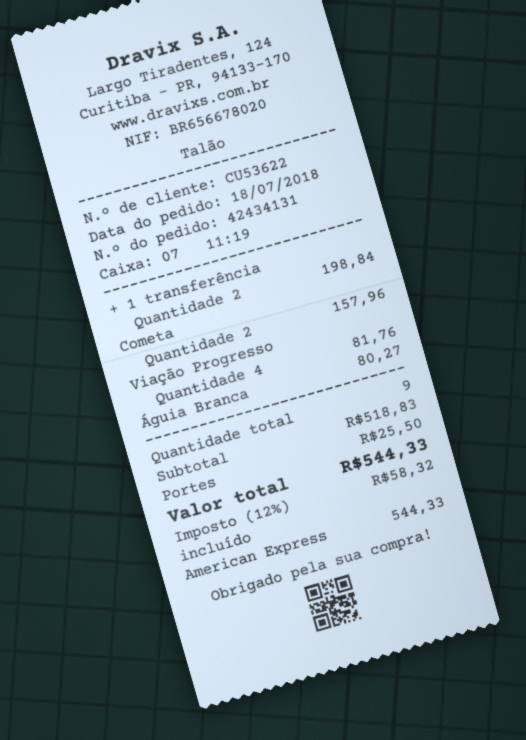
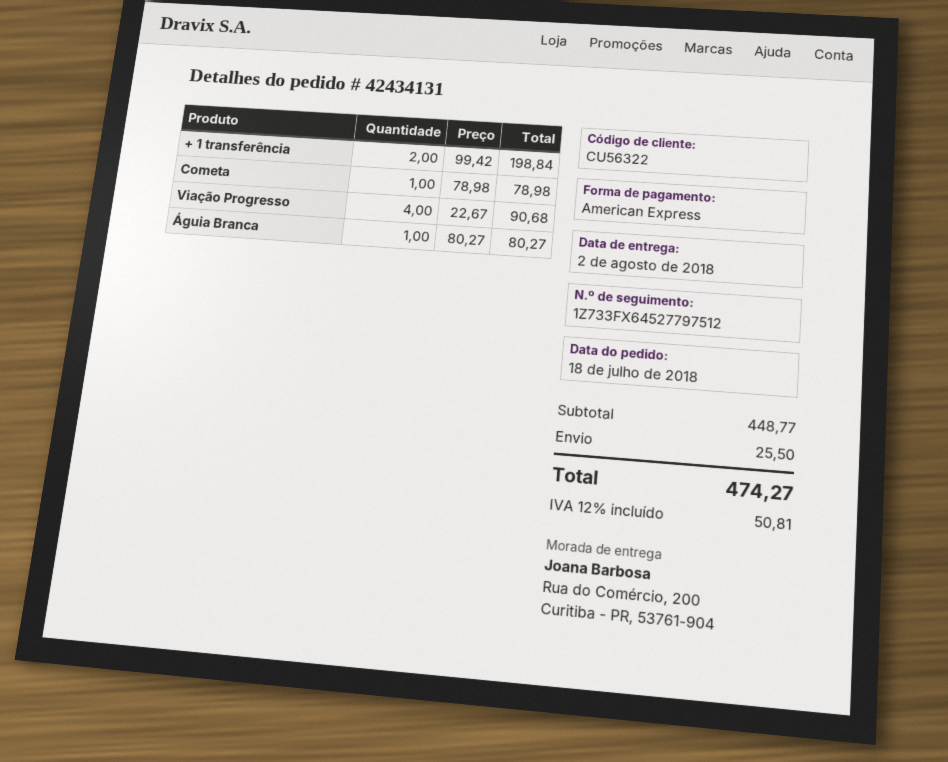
customer number: CU53622 -> CU56322
Cometa: 2 for 157.96 -> 1 for 78.98
Viação Progresso: 4 for 81.76 -> 4 for 90.68
subtotal: 518.83 -> 448.77
tax: 12% = 58.32 -> 12% = 50.81
total: 544.33 -> 474.27

